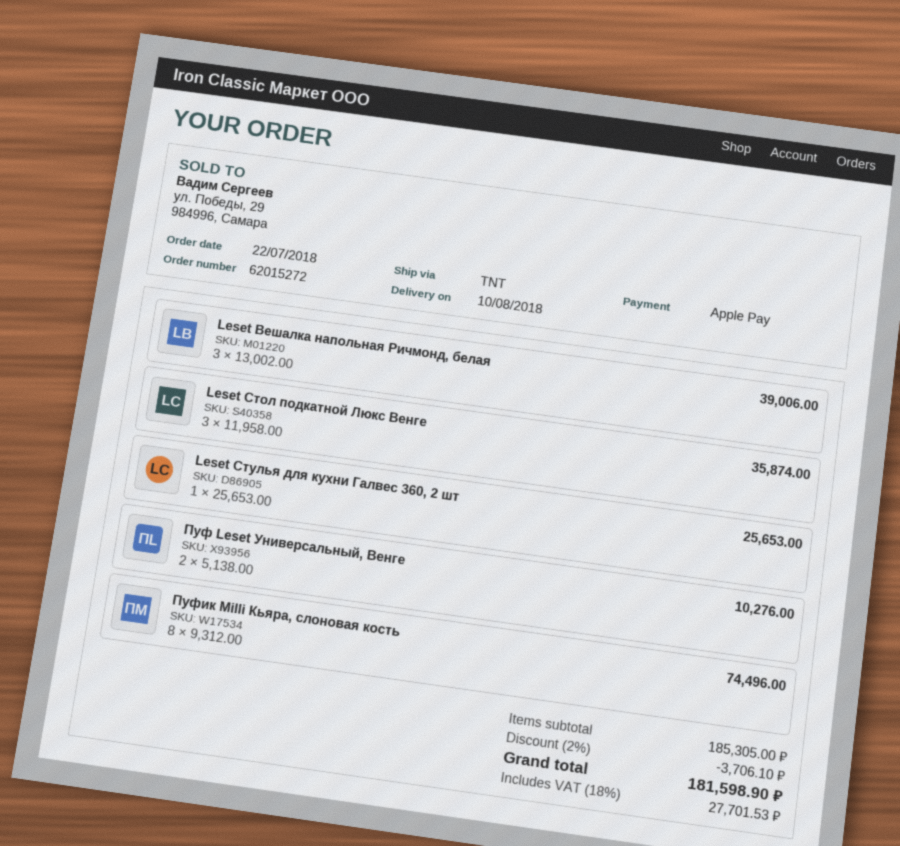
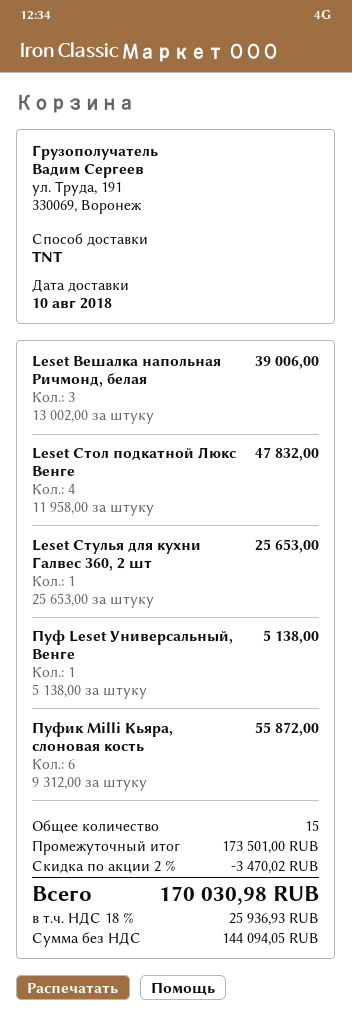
Leset Стол подкатной Люкс Венге: 3 x 11958.00 = 35874.00 -> 4 x 11958.00 = 47832.00
Пуф Leset Универсальный, Венге: 2 x 5138.00 = 10276.00 -> 1 x 5138.00 = 5138.00
Пуфик Milli Кьяра, слоновая кость: 8 x 9312.00 = 74496.00 -> 6 x 9312.00 = 55872.00
subtotal: 185305.00 -> 173501.00
discount: 2% = 3706.10 -> 2% = 3470.02
tax: 18% = 27701.53 -> 18% = 25936.93
total: 181598.90 -> 170030.98

